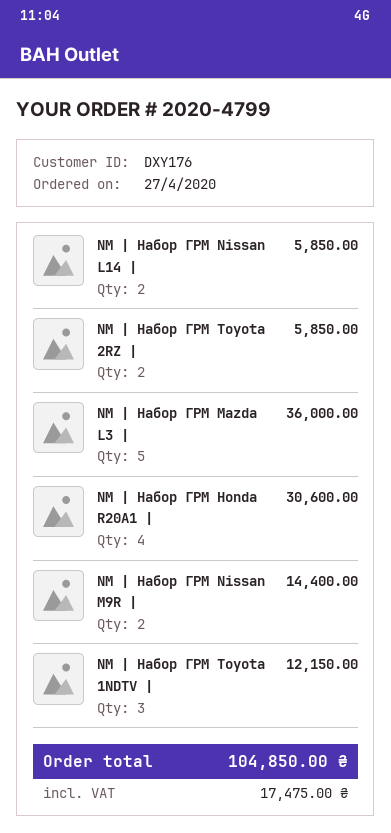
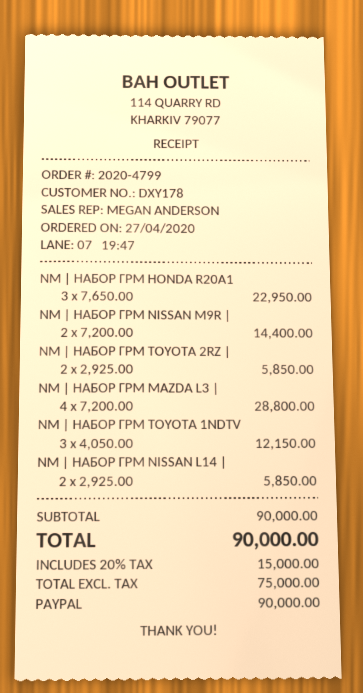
customer number: DXY176 -> DXY178
NM | Набор ГРМ Mazda L3 |: 5 for 36000.00 -> 4 for 28800.00
NM | Набор ГРМ Honda R20A1 |: 4 for 30600.00 -> 3 for 22950.00
tax: 17475.00 -> 15000.00
total: 104850.00 -> 90000.00

